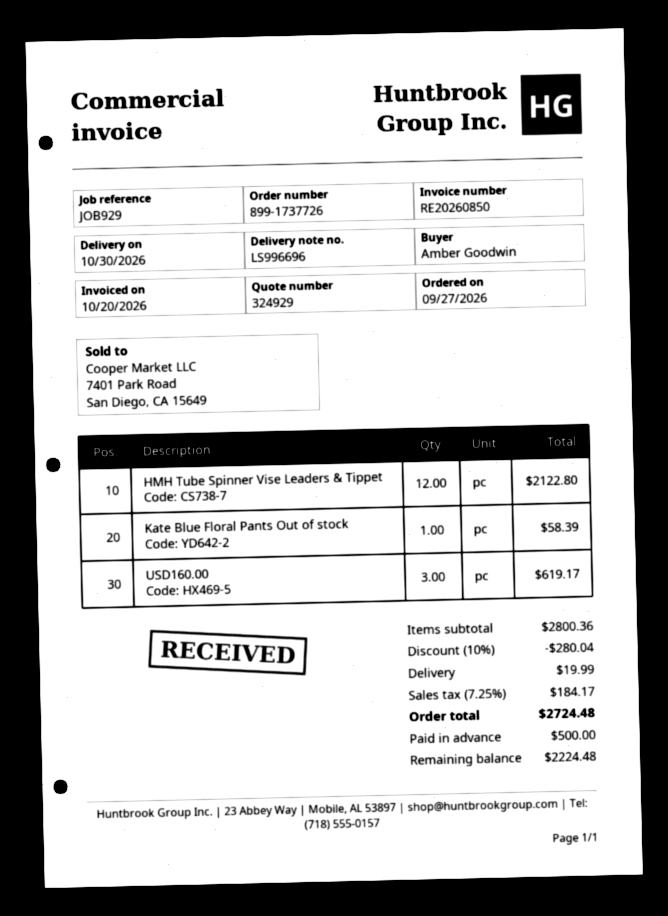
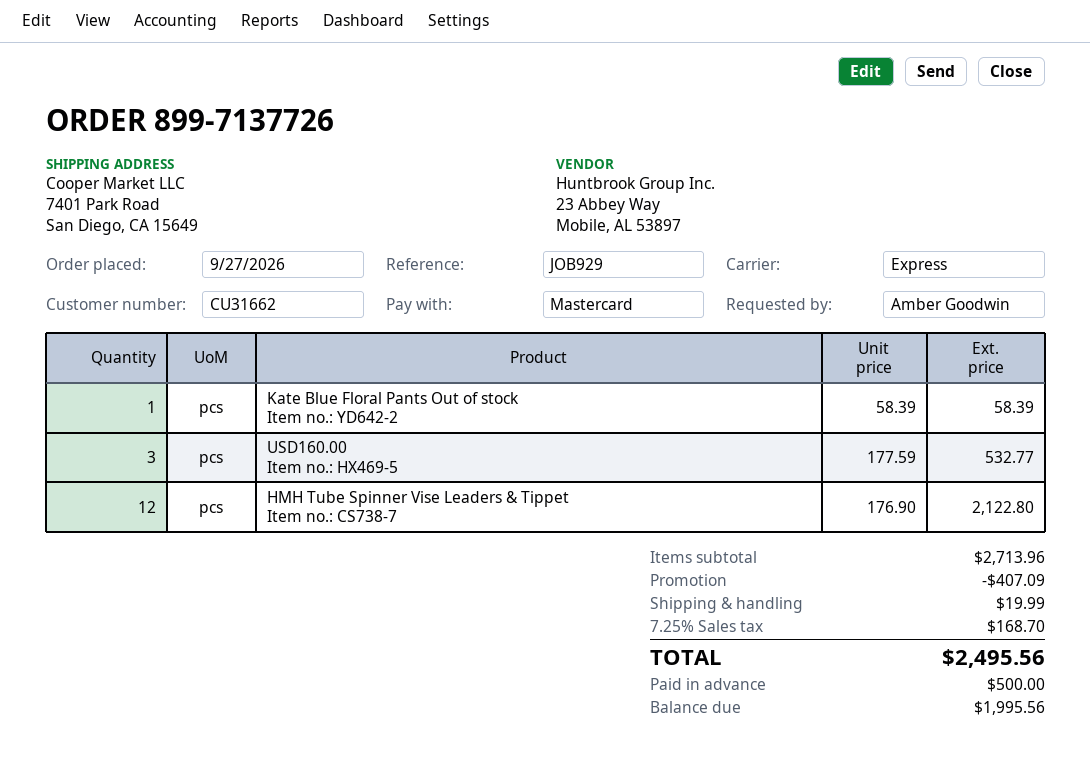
order number: 899-1737726 -> 899-7137726
USD160.00: 3 for 619.17 -> 3 for 532.77
subtotal: 2800.36 -> 2713.96
discount: 280.04 -> 407.09
tax: 7.25% = 184.17 -> 7.25% = 168.70
total: 2724.48 -> 2495.56
balance: 2224.48 -> 1995.56

